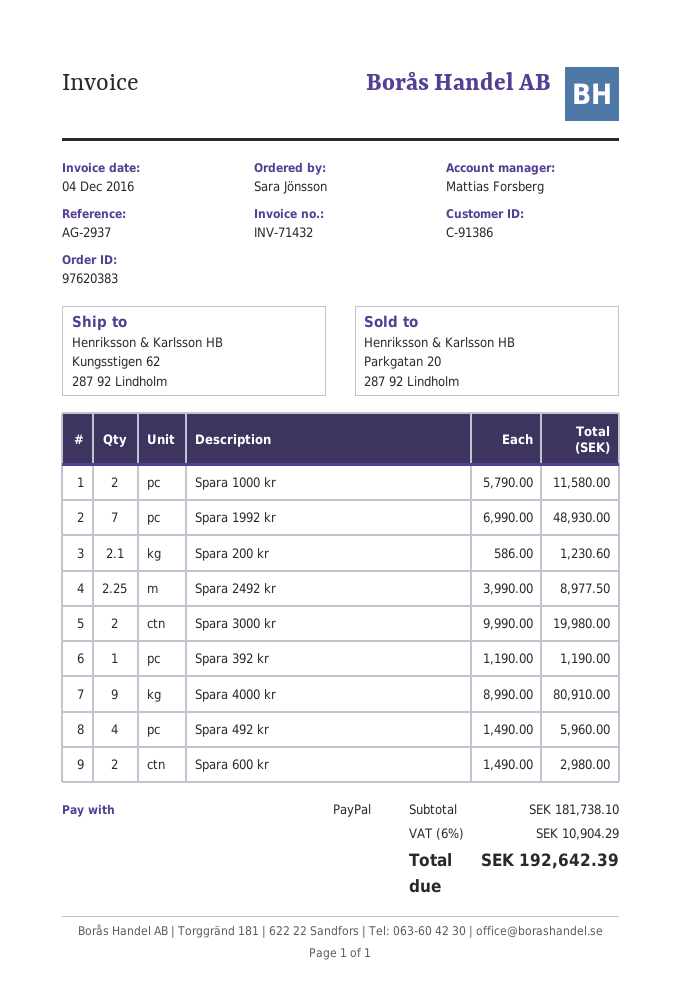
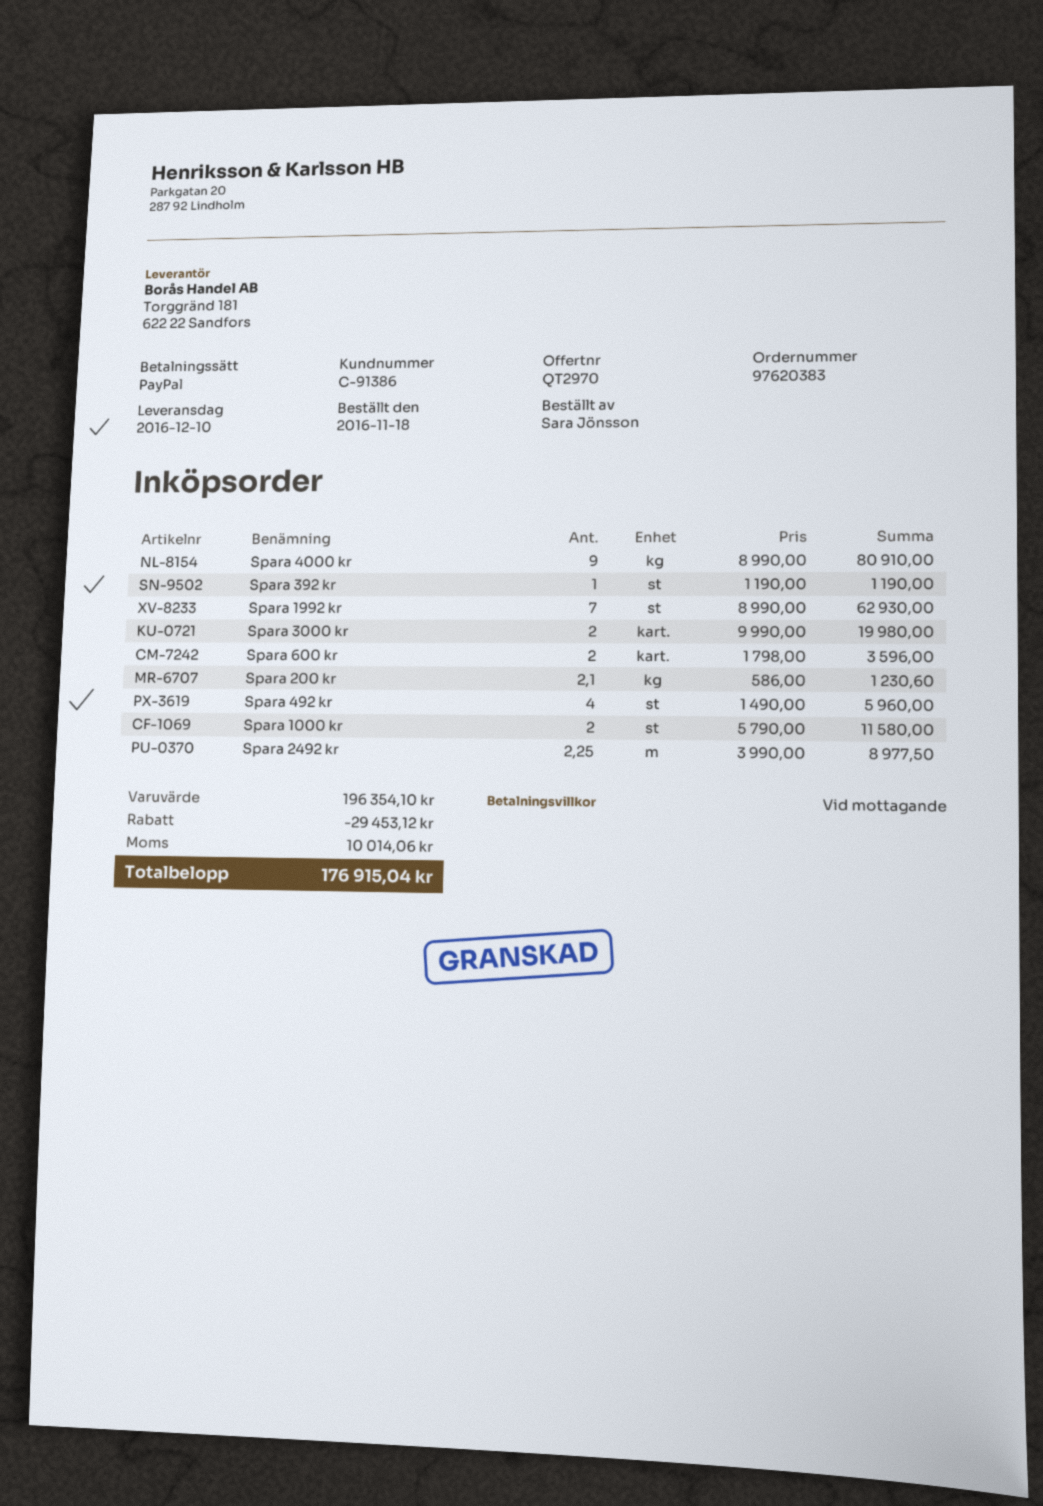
Spara 1992 kr: 7 x 6990.00 = 48930.00 -> 7 x 8990.00 = 62930.00
Spara 600 kr: 2 x 1490.00 = 2980.00 -> 2 x 1798.00 = 3596.00
subtotal: 181738.10 -> 196354.10
discount: none -> 29453.12
tax: 10904.29 -> 10014.06
total: 192642.39 -> 176915.04

